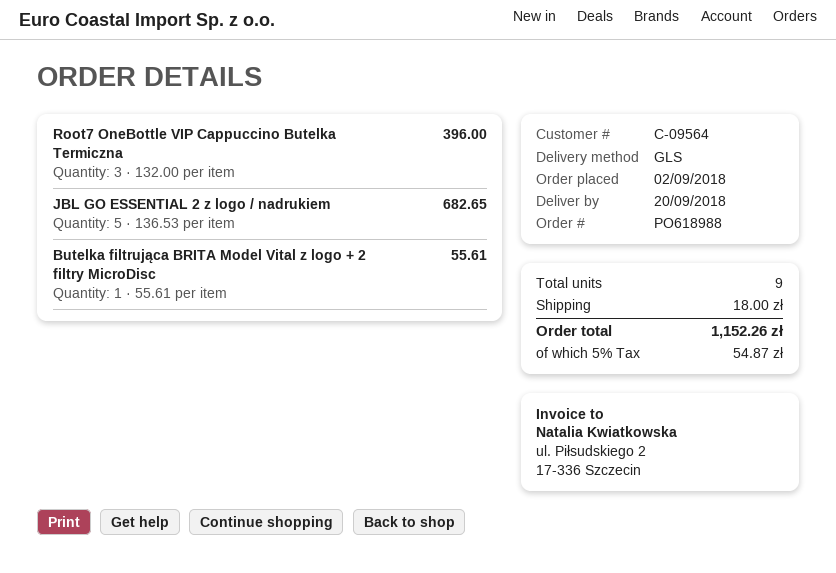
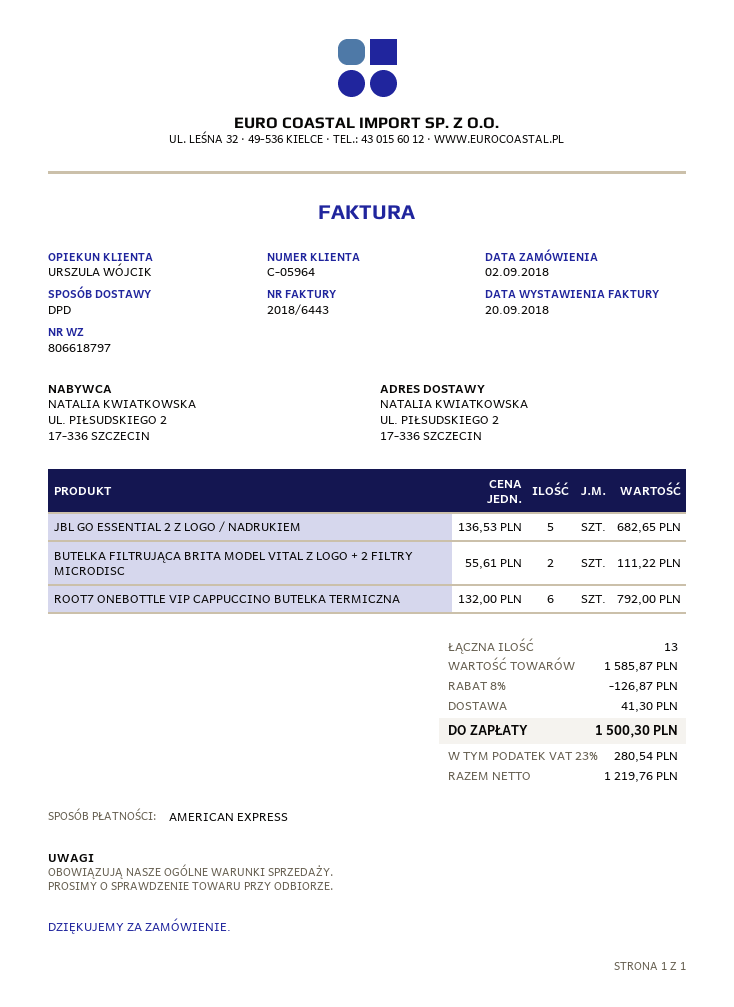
customer number: C-09564 -> C-05964
shipping method: GLS -> DPD
Root7 OneBottle VIP Cappuccino Butelka Termiczna: 3 x 132.00 = 396.00 -> 6 x 132.00 = 792.00
Butelka filtrująca BRITA Model Vital z logo + 2 filtry MicroDisc: 1 x 55.61 = 55.61 -> 2 x 55.61 = 111.22
total quantity: 9 -> 13
discount: none -> 8% = 126.87
shipping: 18.00 -> 41.30
tax: 5% = 54.87 -> 23% = 280.54
total: 1152.26 -> 1500.30

